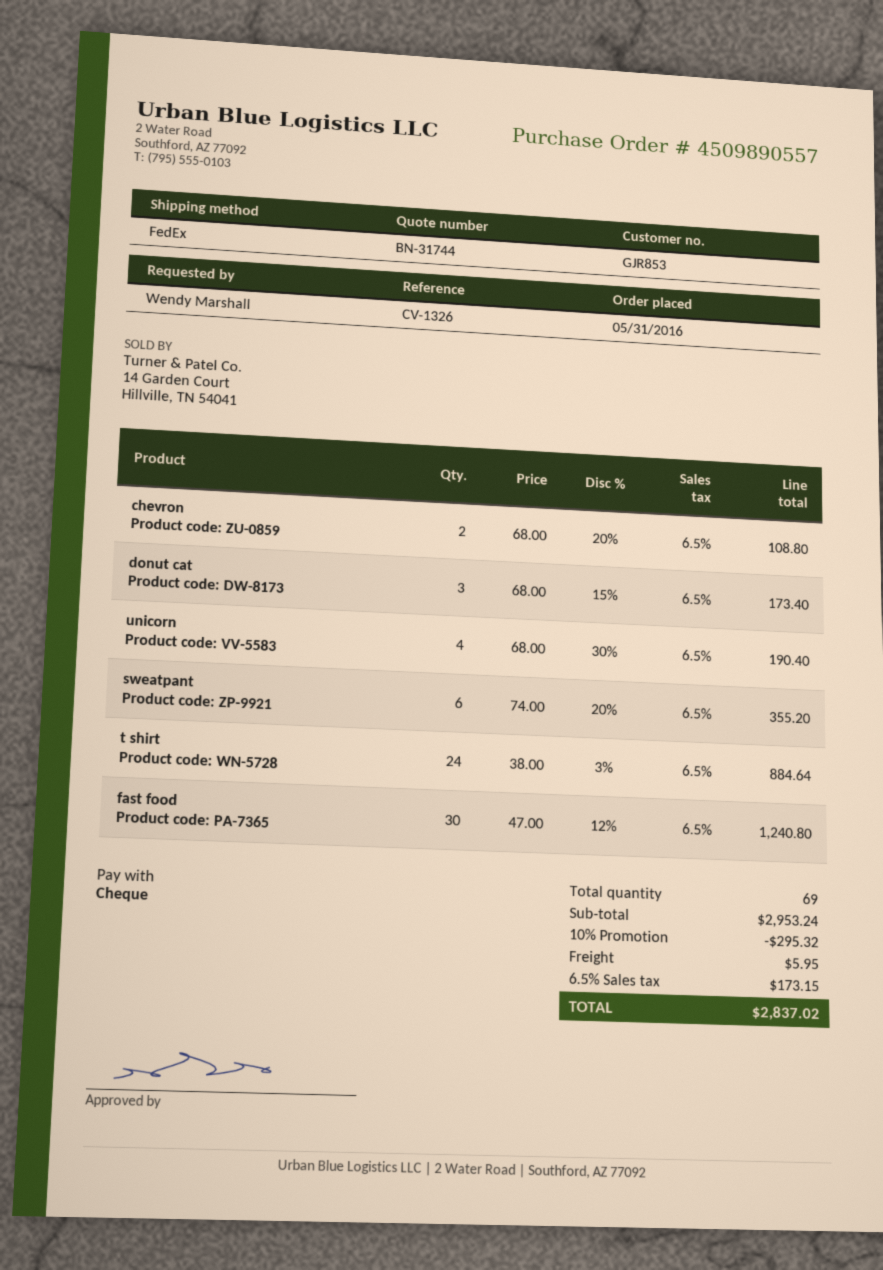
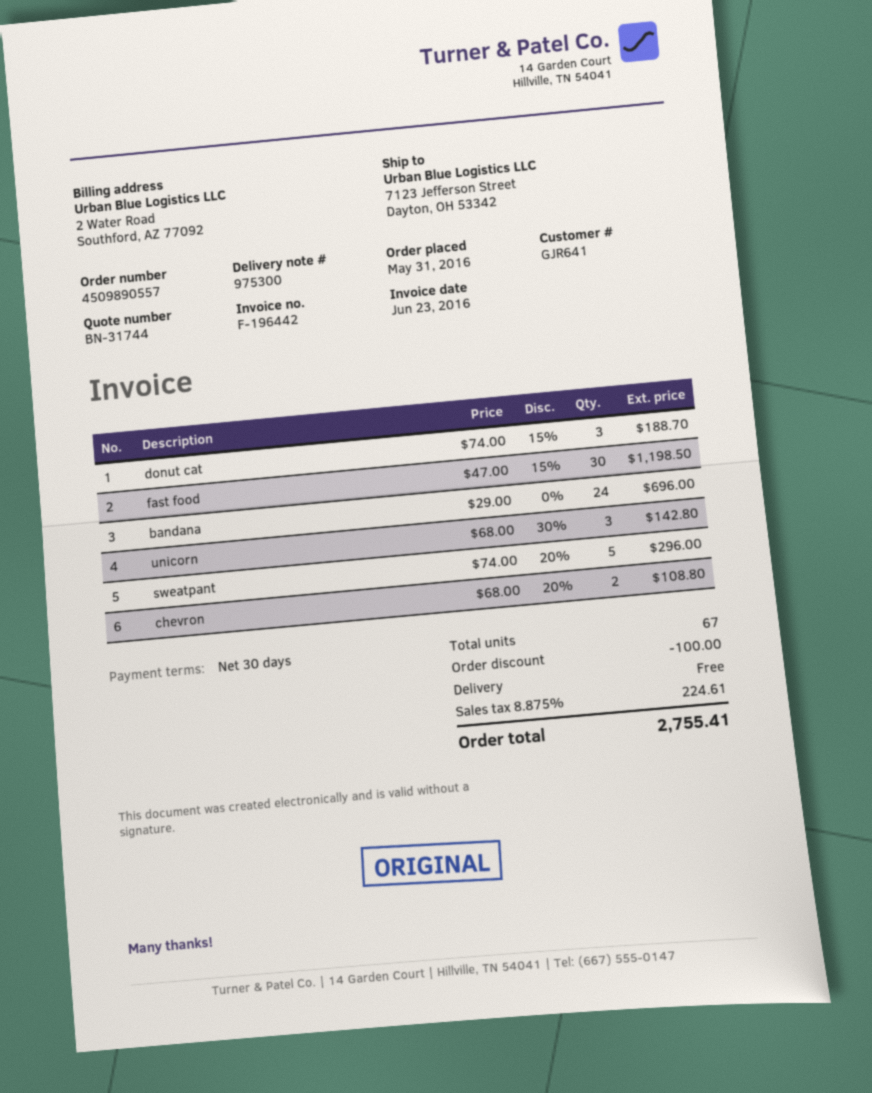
customer number: GJR853 -> GJR641
donut cat: 3 x 68.00 - 15% = 173.40 -> 3 x 74.00 - 15% = 188.70
unicorn: 4 x 68.00 - 30% = 190.40 -> 3 x 68.00 - 30% = 142.80
sweatpant: 6 x 74.00 - 20% = 355.20 -> 5 x 74.00 - 20% = 296.00
t shirt: 24 x 38.00 - 3% = 884.64 -> none
fast food: 30 x 47.00 - 12% = 1240.80 -> 30 x 47.00 - 15% = 1198.50
bandana: none -> 24 x 29.00 = 696.00
total quantity: 69 -> 67
discount: 295.32 -> 100.00
shipping: 5.95 -> 0.00
tax: 6.5% = 173.15 -> 8.875% = 224.61
total: 2837.02 -> 2755.41

